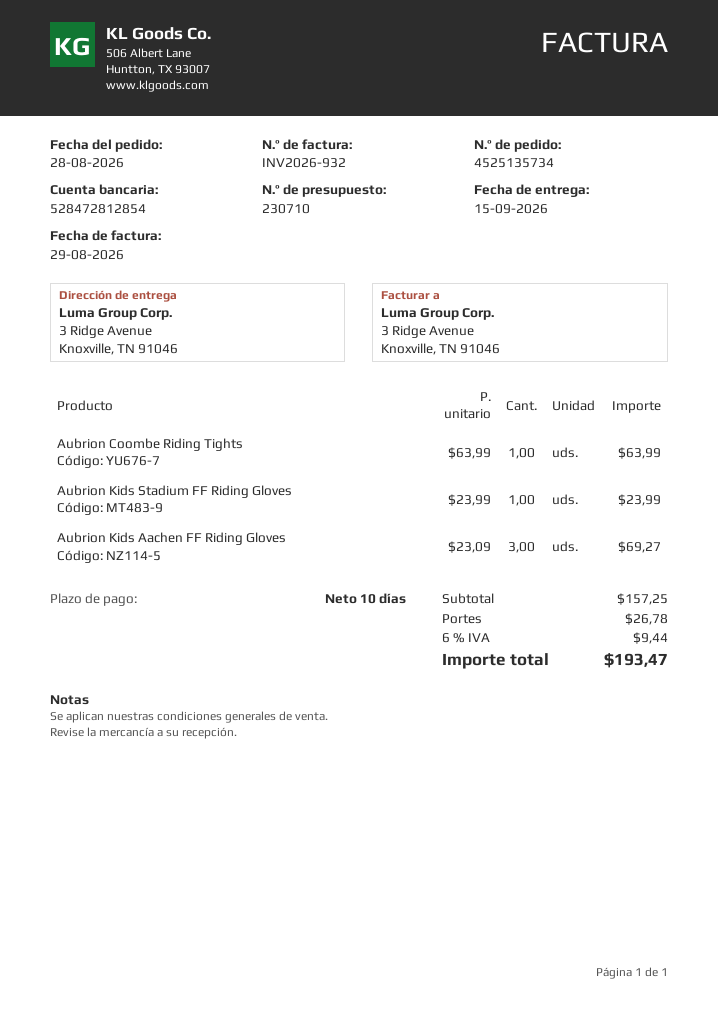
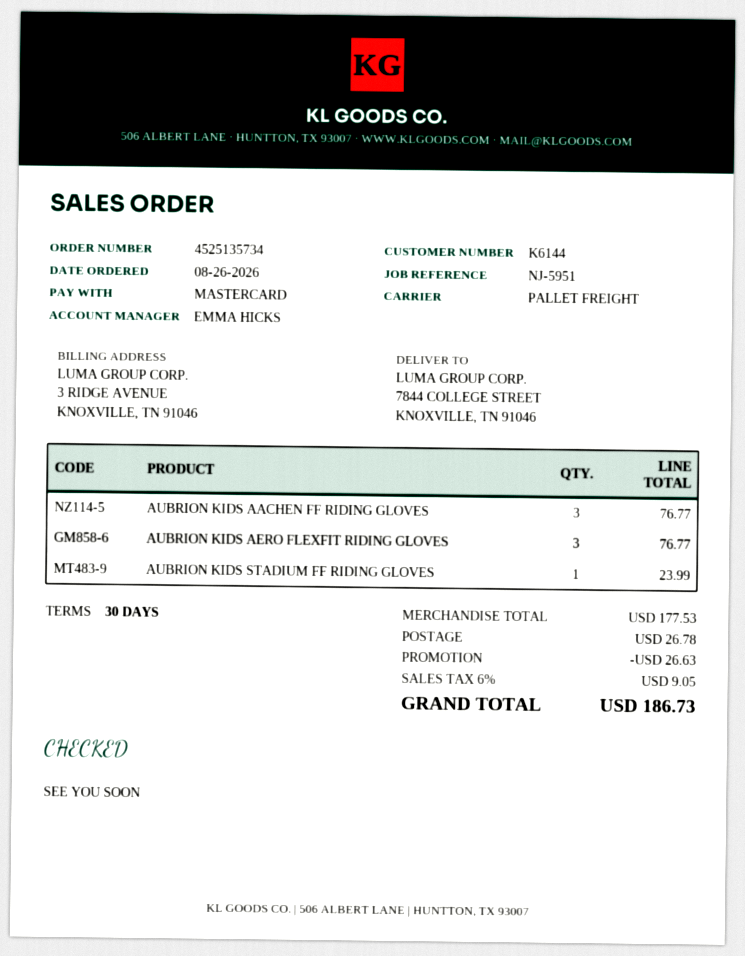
order date: 2026-08-28 -> 2026-08-26
payment terms: 10 days -> 30 days
ship to: 3 Ridge Avenue, Knoxville, TN 91046 -> 7844 COLLEGE STREET, KNOXVILLE, TN 91046
Aubrion Coombe Riding Tights: 1 for 63.99 -> none
Aubrion Kids Aachen FF Riding Gloves: 3 for 69.27 -> 3 for 76.77
AUBRION KIDS AERO FLEXFIT RIDING GLOVES: none -> 3 for 76.77
subtotal: 157.25 -> 177.53
discount: none -> 26.63
tax: 6% = 9.44 -> 6% = 9.05
total: 193.47 -> 186.73

